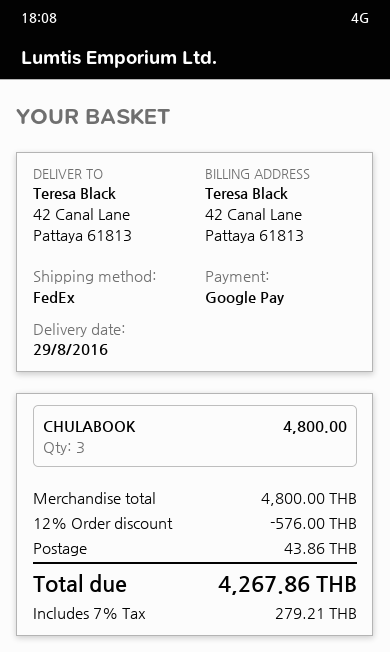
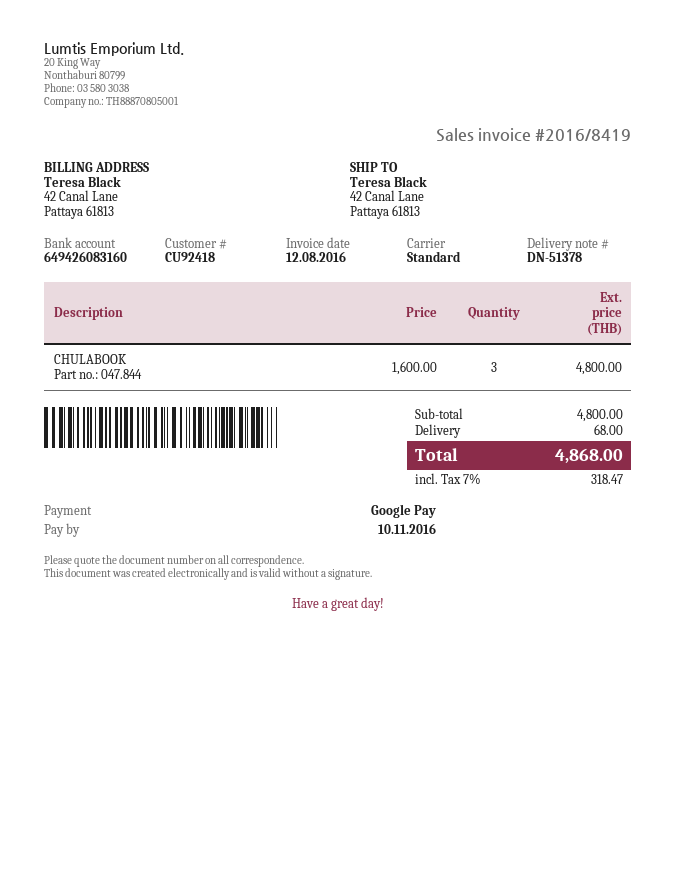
shipping method: FedEx -> standard
discount: 12% = 576.00 -> none
shipping: 43.86 -> 68.00
tax: 7% = 279.21 -> 7% = 318.47
total: 4267.86 -> 4868.00

